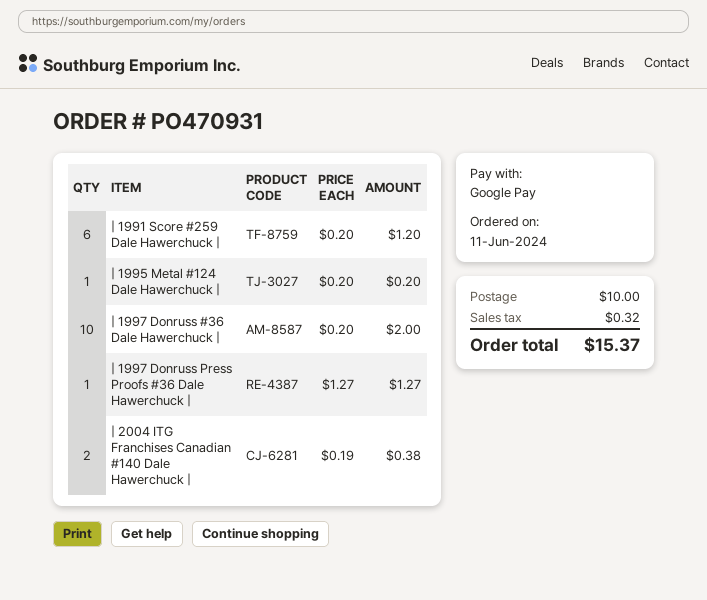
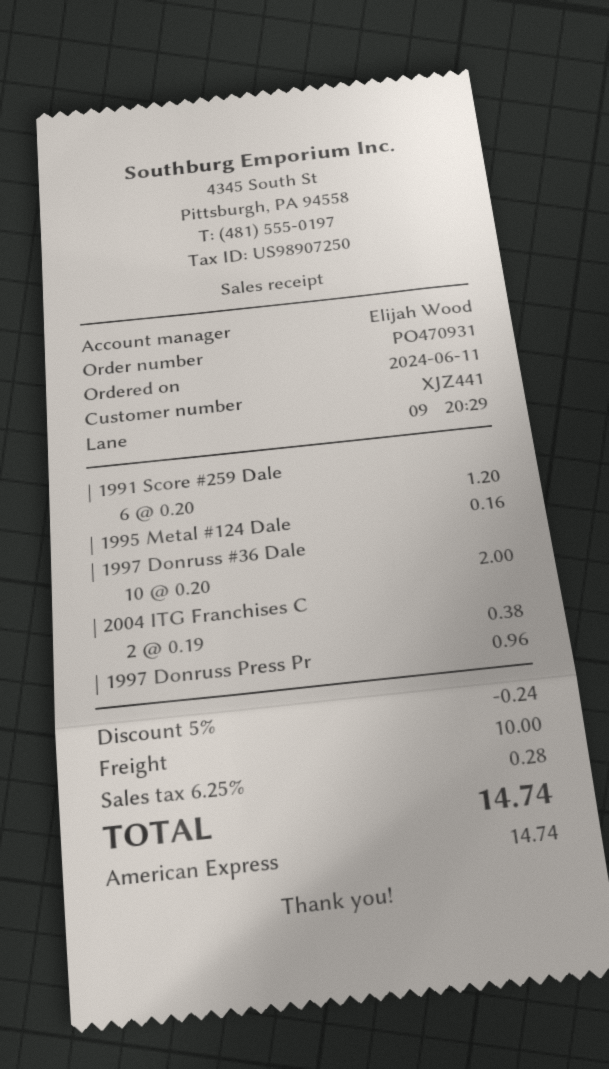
payment method: Google Pay -> American Express
| 1995 Metal #124 Dale Hawerchuck |: 1 x 0.20 = 0.20 -> 1 x 0.16 = 0.16
| 1997 Donruss Press Proofs #36 Dale Hawerchuck |: 1 x 1.27 = 1.27 -> 1 x 0.96 = 0.96
discount: none -> 5% = 0.24
tax: 0.32 -> 0.28
total: 15.37 -> 14.74

